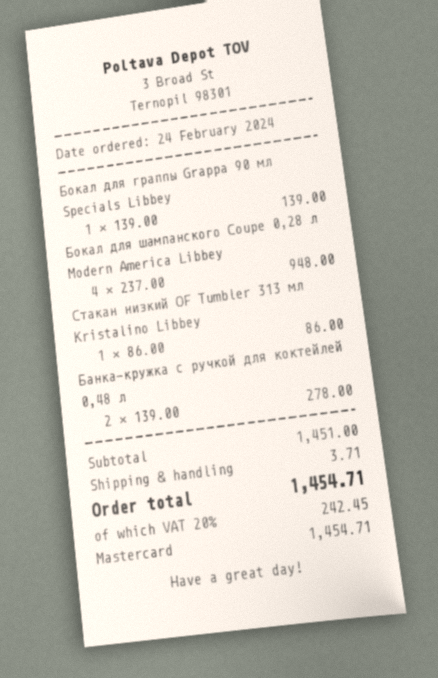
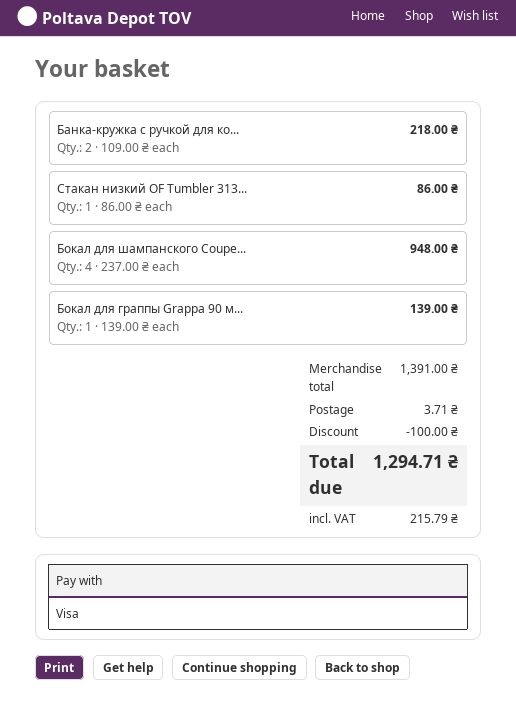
payment method: Mastercard -> Visa
Банка-кружка c ручкой для коктейлей 0,48 л: 2 x 139.00 = 278.00 -> 2 x 109.00 = 218.00
subtotal: 1451.00 -> 1391.00
discount: none -> 100.00
tax: 242.45 -> 215.79
total: 1454.71 -> 1294.71

